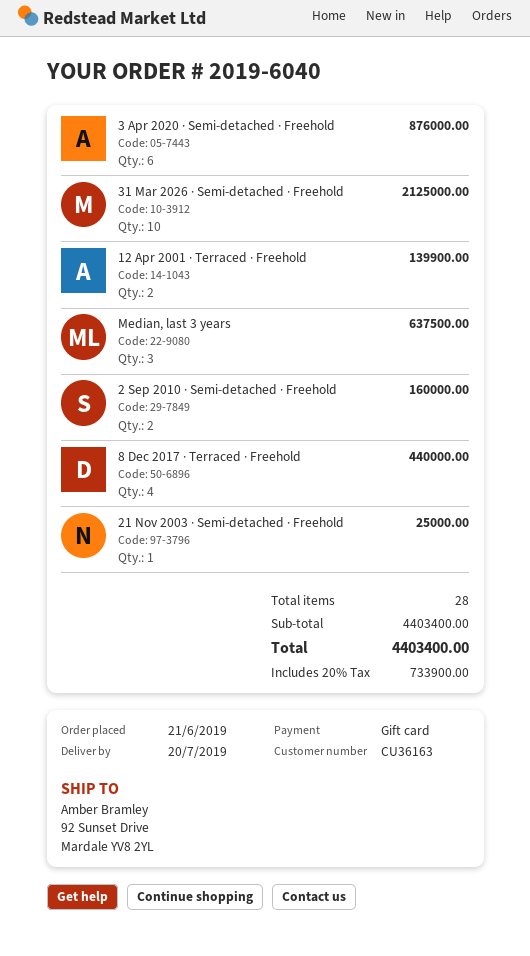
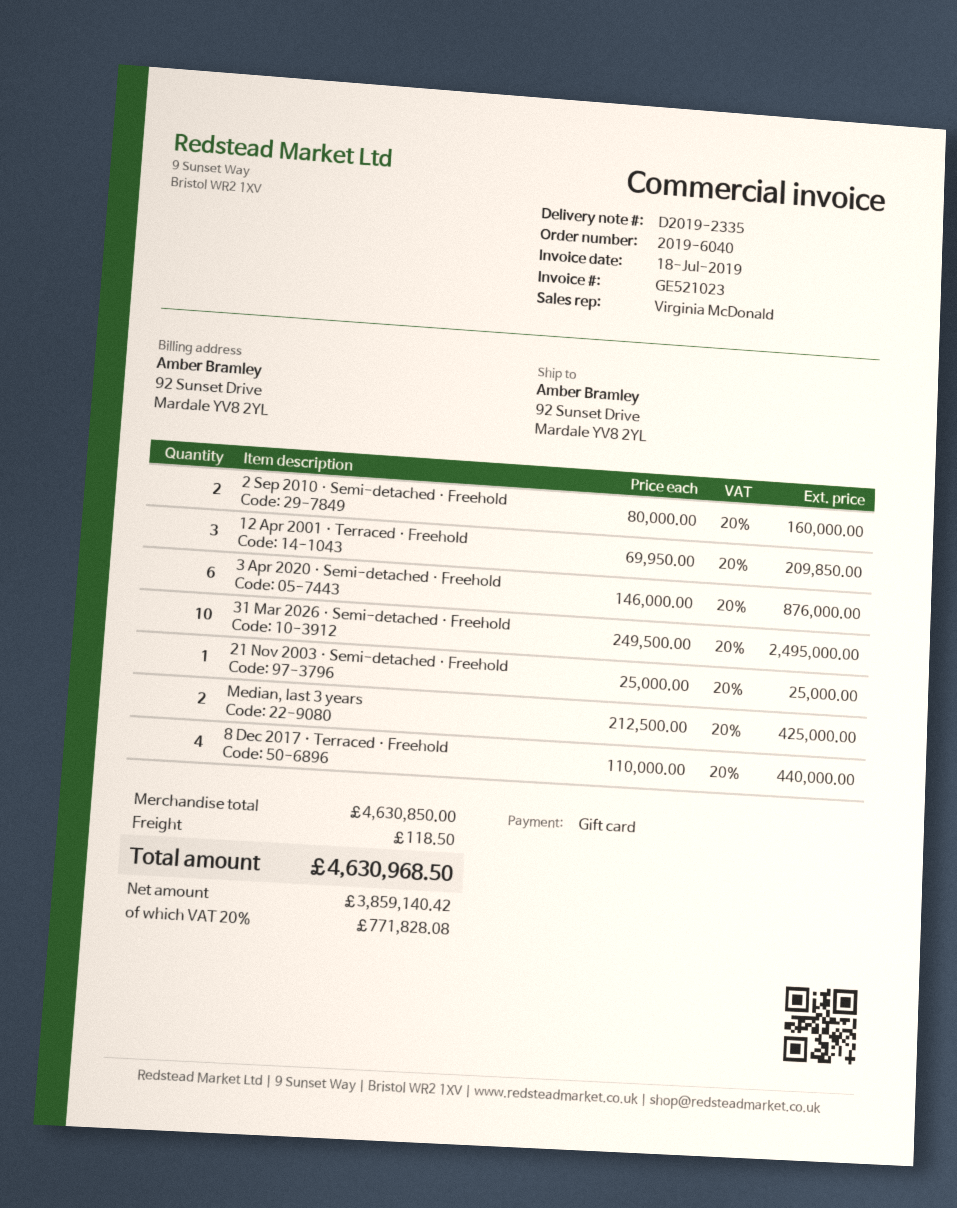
31 Mar 2026 · Semi-detached · Freehold: 10 for 2125000.00 -> 10 for 2495000.00
12 Apr 2001 · Terraced · Freehold: 2 for 139900.00 -> 3 for 209850.00
Median, last 3 years: 3 for 637500.00 -> 2 for 425000.00
subtotal: 4403400.00 -> 4630850.00
shipping: none -> 118.50
tax: 20% = 733900.00 -> 20% = 771828.08
total: 4403400.00 -> 4630968.50

